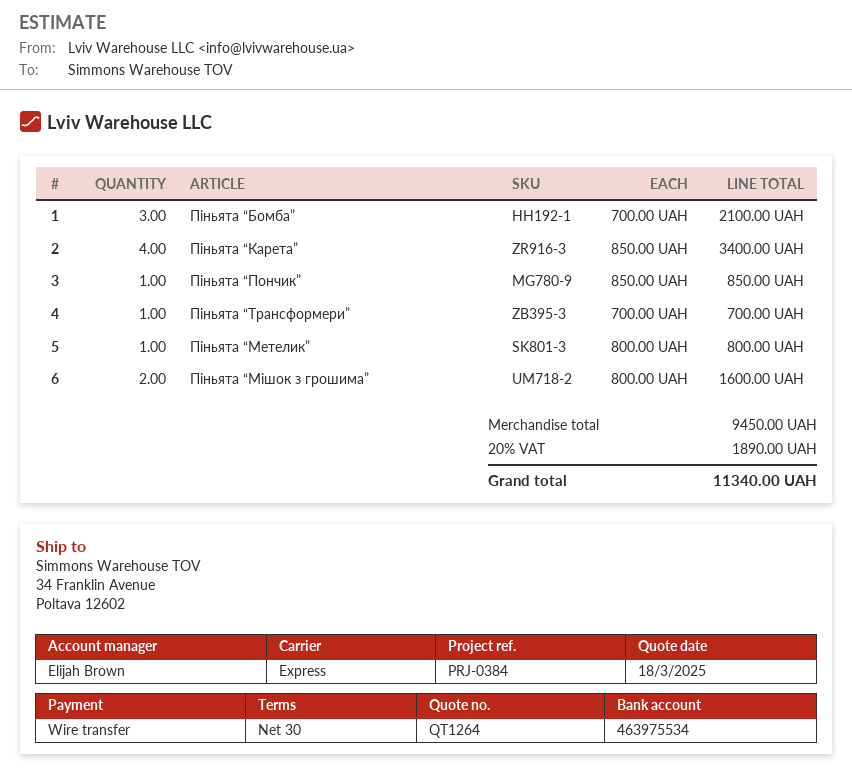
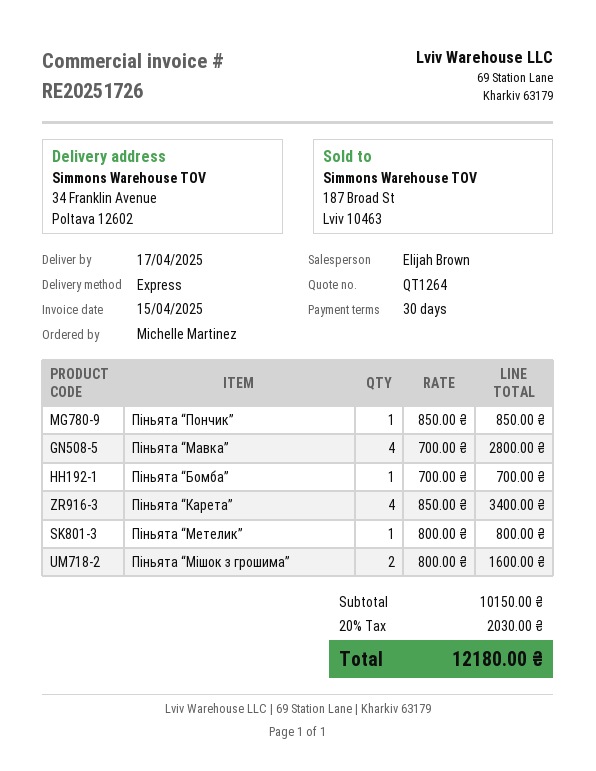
Піньята “Бомба”: 3 x 700.00 = 2100.00 -> 1 x 700.00 = 700.00
Піньята “Трансформери”: 1 x 700.00 = 700.00 -> none
Піньята “Мавка”: none -> 4 x 700.00 = 2800.00
subtotal: 9450.00 -> 10150.00
tax: 20% = 1890.00 -> 20% = 2030.00
total: 11340.00 -> 12180.00

